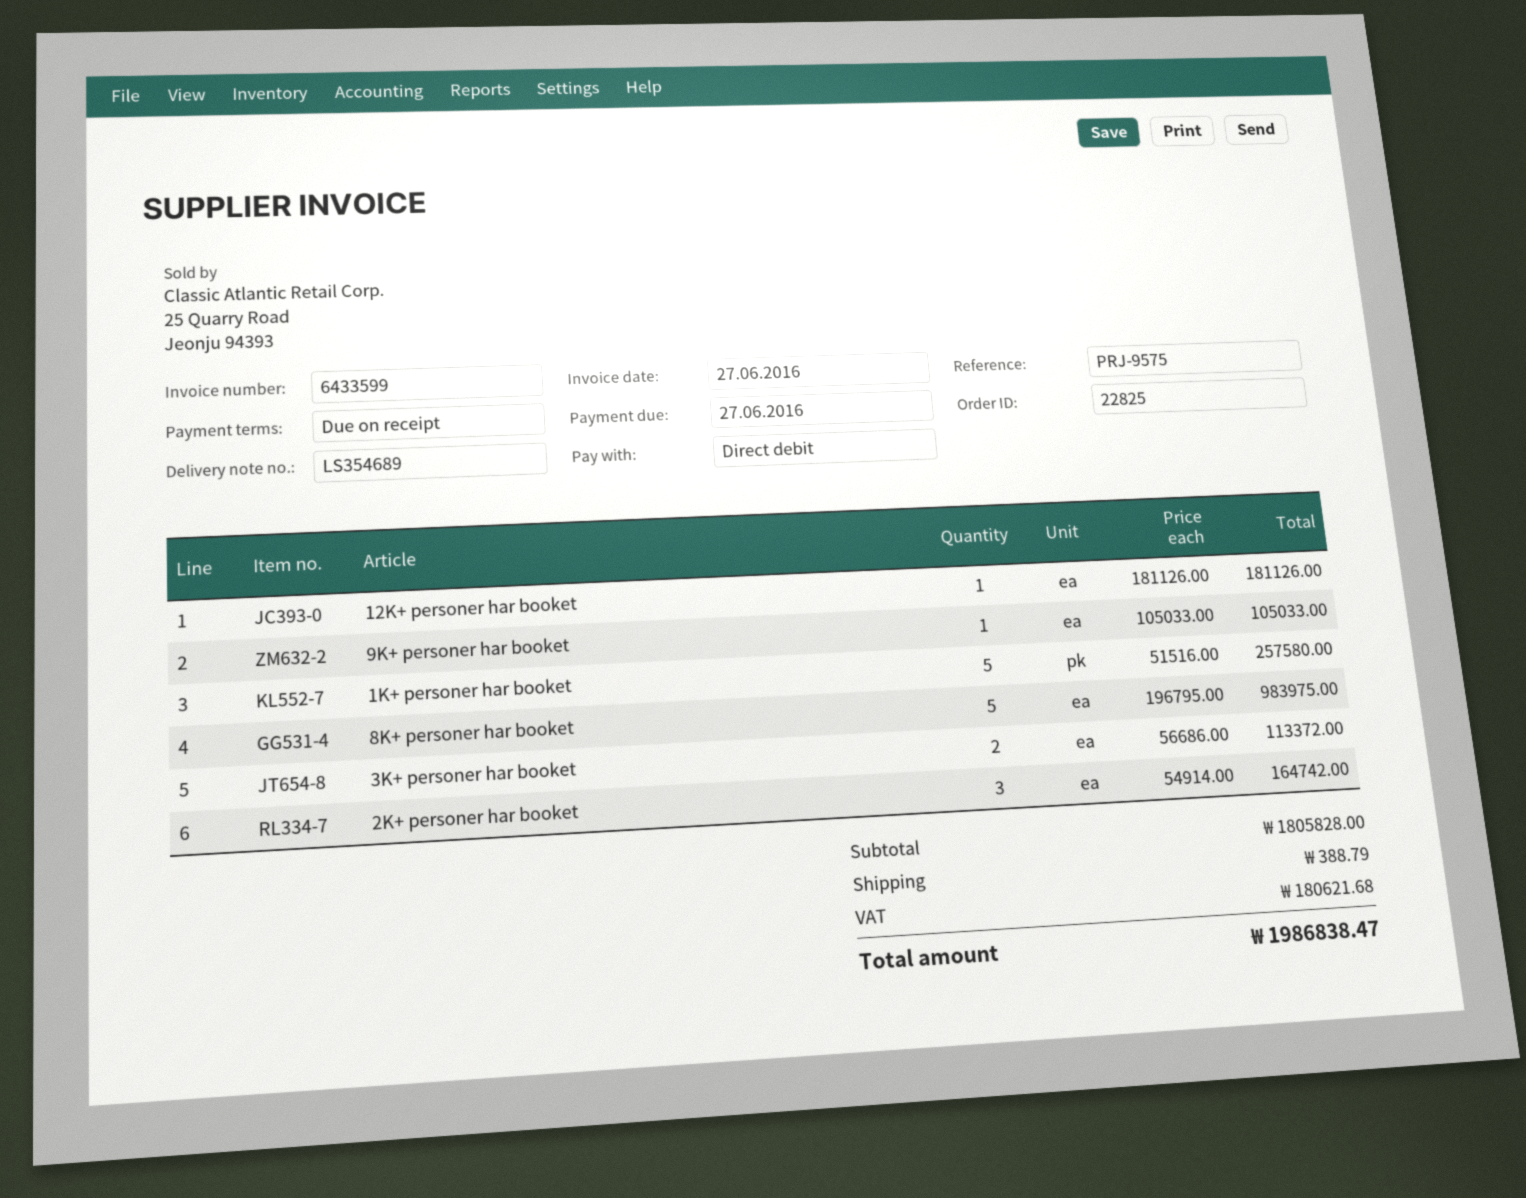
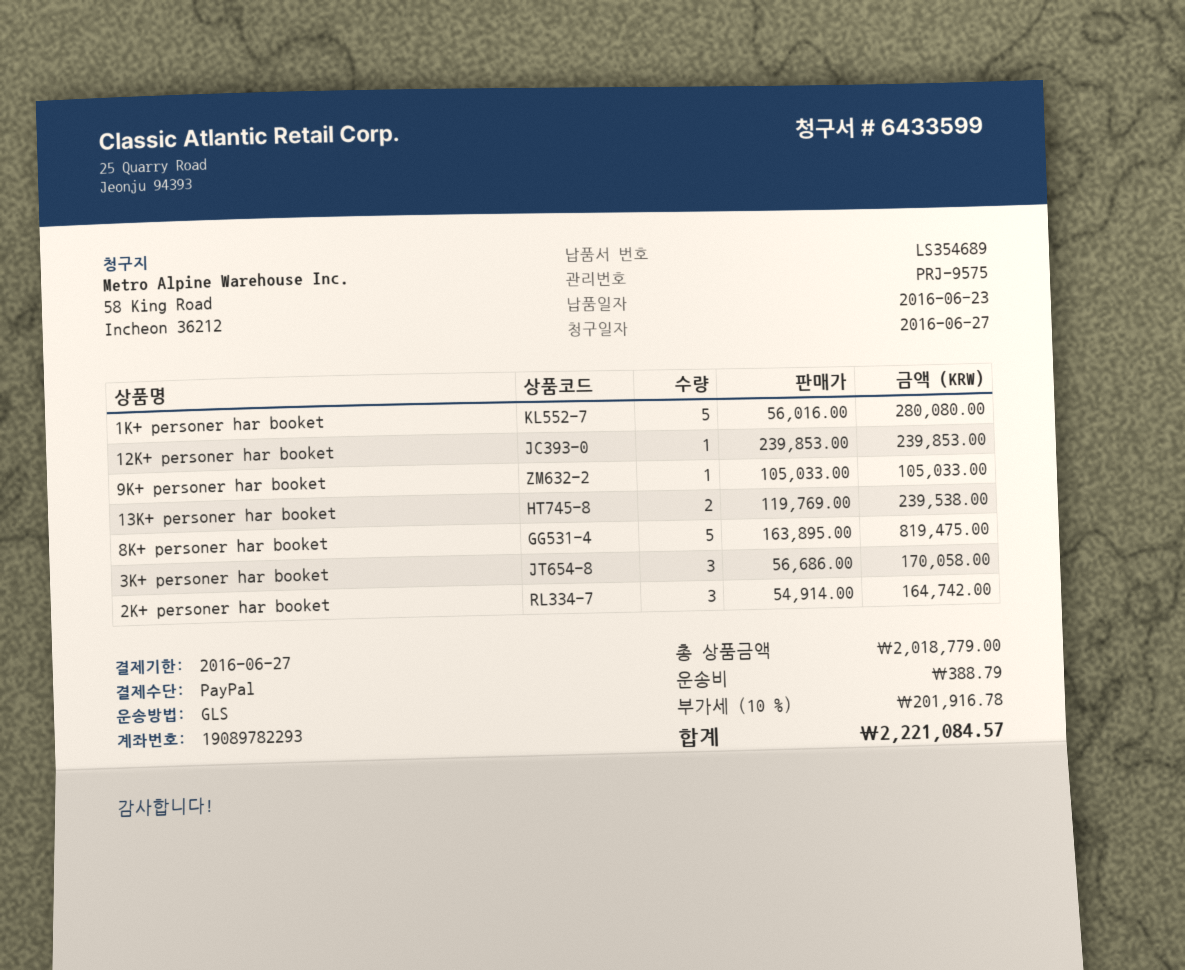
payment method: direct debit -> PayPal
12K+ personer har booket: 1 x 181126.00 = 181126.00 -> 1 x 239853.00 = 239853.00
1K+ personer har booket: 5 x 51516.00 = 257580.00 -> 5 x 56016.00 = 280080.00
8K+ personer har booket: 5 x 196795.00 = 983975.00 -> 5 x 163895.00 = 819475.00
3K+ personer har booket: 2 x 56686.00 = 113372.00 -> 3 x 56686.00 = 170058.00
13K+ personer har booket: none -> 2 x 119769.00 = 239538.00
subtotal: 1805828.00 -> 2018779.00
tax: 180621.68 -> 201916.78
total: 1986838.47 -> 2221084.57

